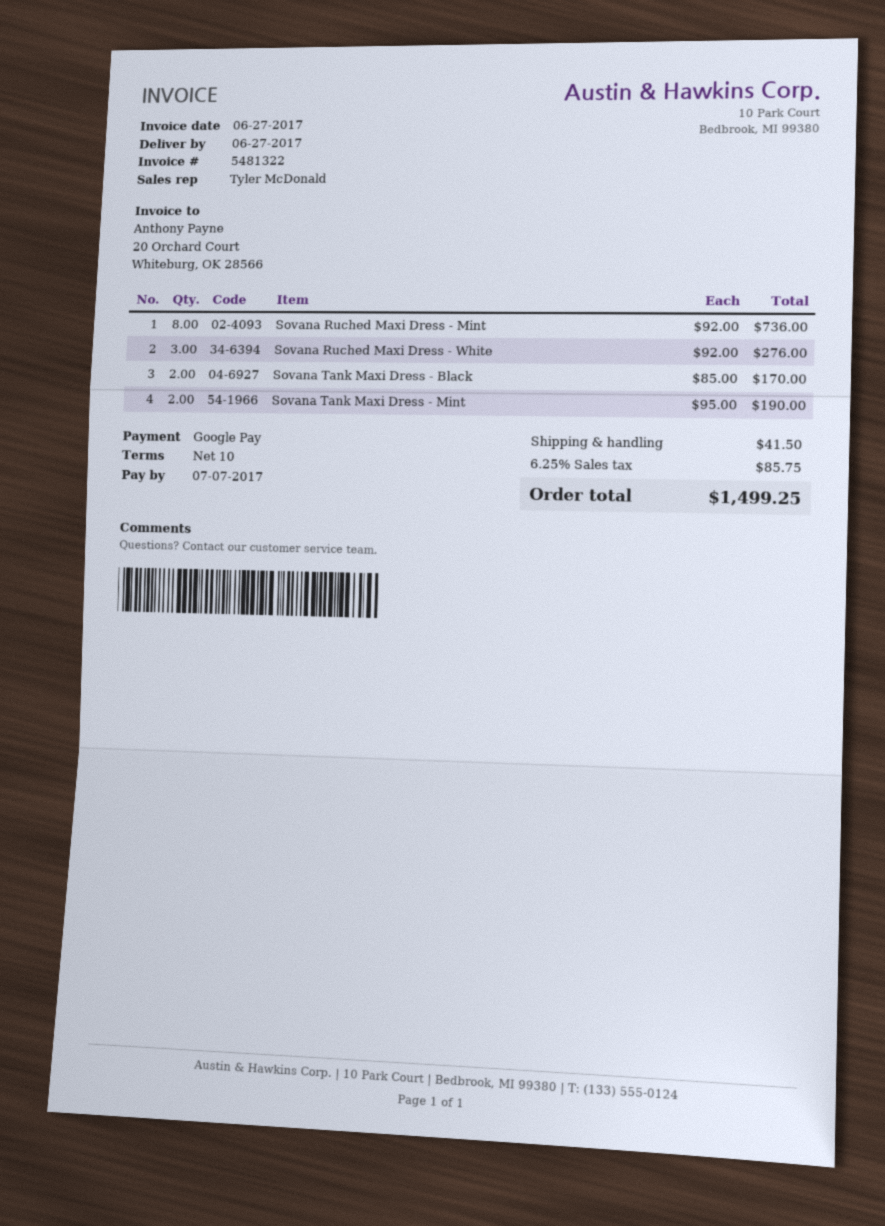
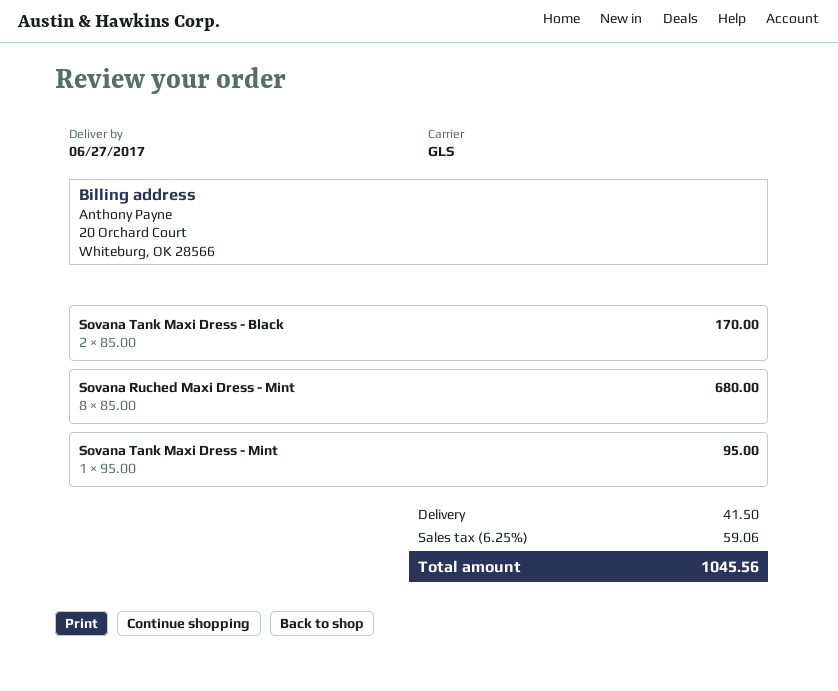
Sovana Ruched Maxi Dress - Mint: 8 x 92.00 = 736.00 -> 8 x 85.00 = 680.00
Sovana Ruched Maxi Dress - White: 3 x 92.00 = 276.00 -> none
Sovana Tank Maxi Dress - Mint: 2 x 95.00 = 190.00 -> 1 x 95.00 = 95.00
tax: 6.25% = 85.75 -> 6.25% = 59.06
total: 1499.25 -> 1045.56

